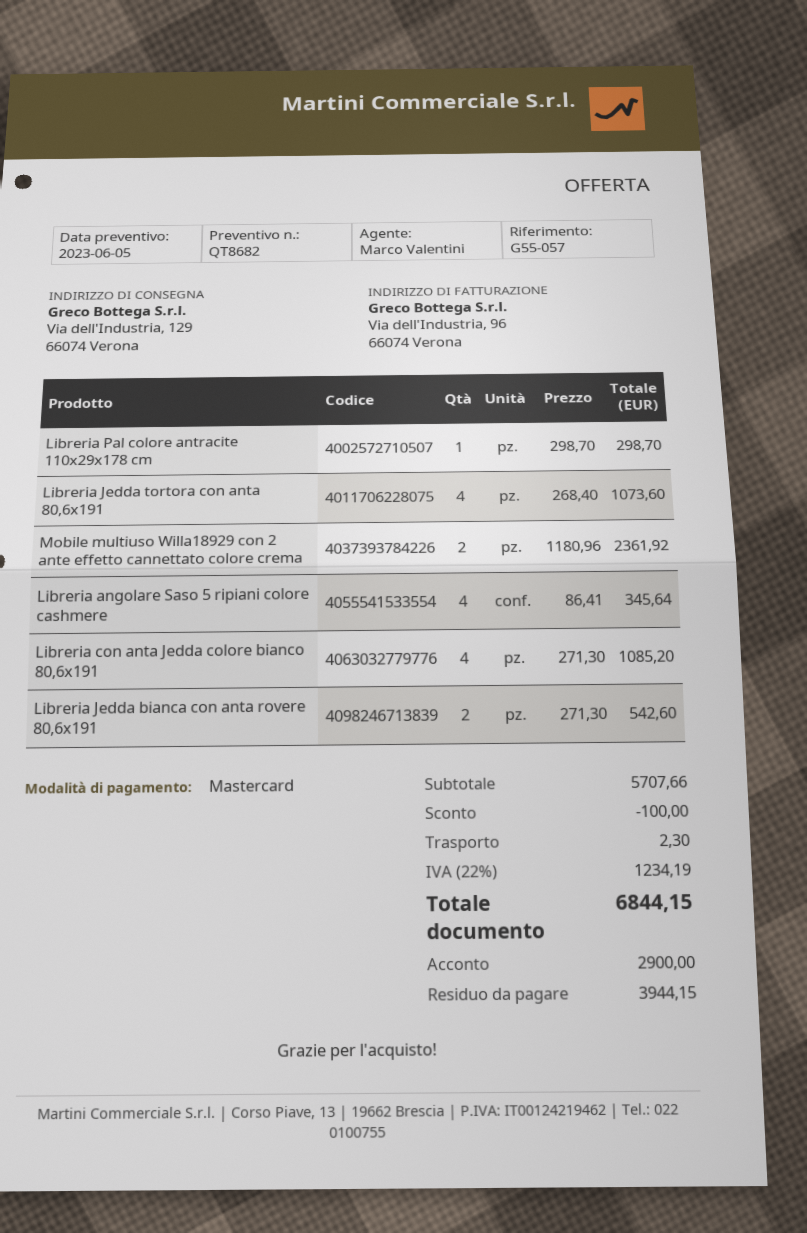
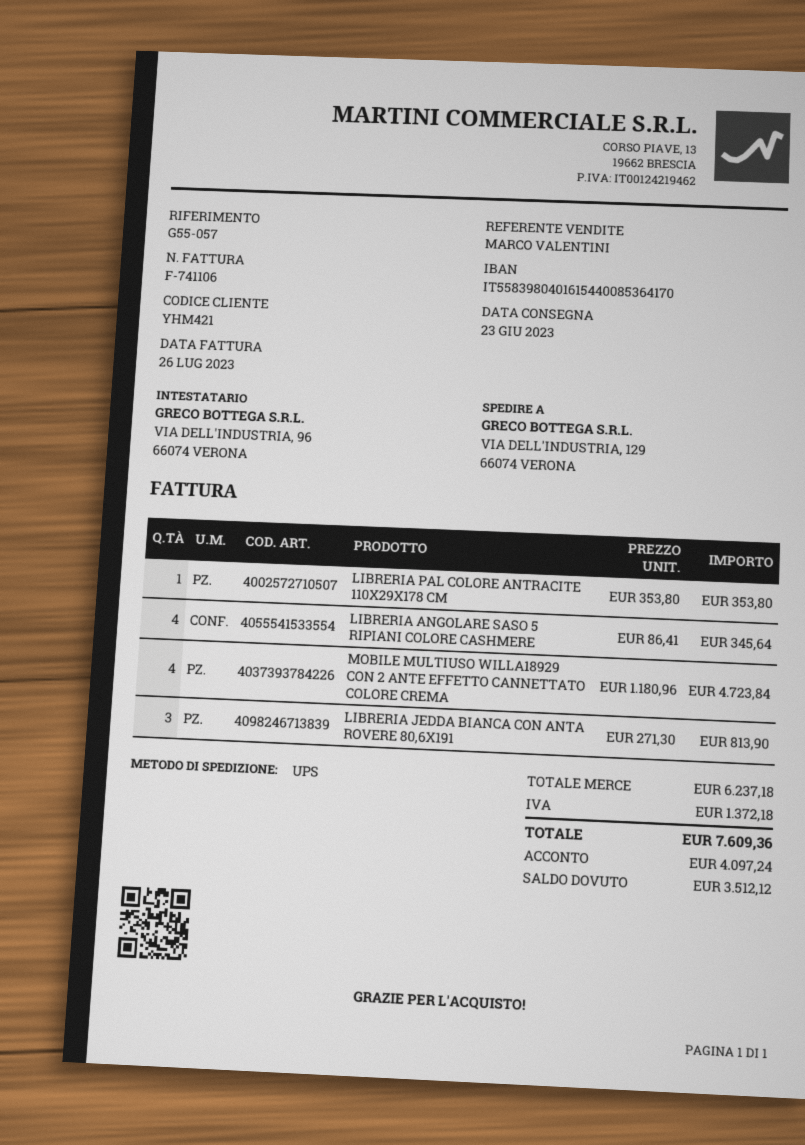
Libreria Pal colore antracite 110x29x178 cm: 1 x 298.70 = 298.70 -> 1 x 353.80 = 353.80
Libreria Jedda tortora con anta 80,6x191: 4 x 268.40 = 1073.60 -> none
Mobile multiuso Willa18929 con 2 ante effetto cannettato colore crema: 2 x 1180.96 = 2361.92 -> 4 x 1180.96 = 4723.84
Libreria con anta Jedda colore bianco 80,6x191: 4 x 271.30 = 1085.20 -> none
Libreria Jedda bianca con anta rovere 80,6x191: 2 x 271.30 = 542.60 -> 3 x 271.30 = 813.90
subtotal: 5707.66 -> 6237.18
discount: 100.00 -> none
shipping: 2.30 -> none
tax: 1234.19 -> 1372.18
total: 6844.15 -> 7609.36
deposit: 2900.00 -> 4097.24
balance: 3944.15 -> 3512.12

